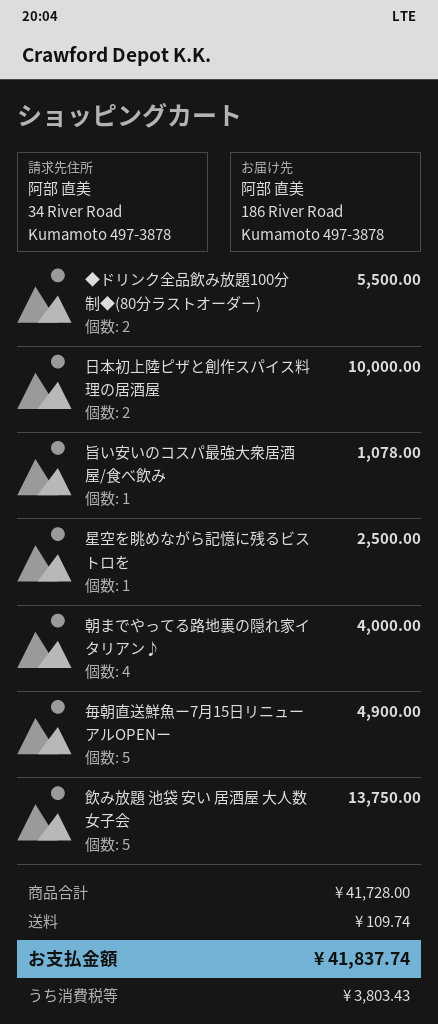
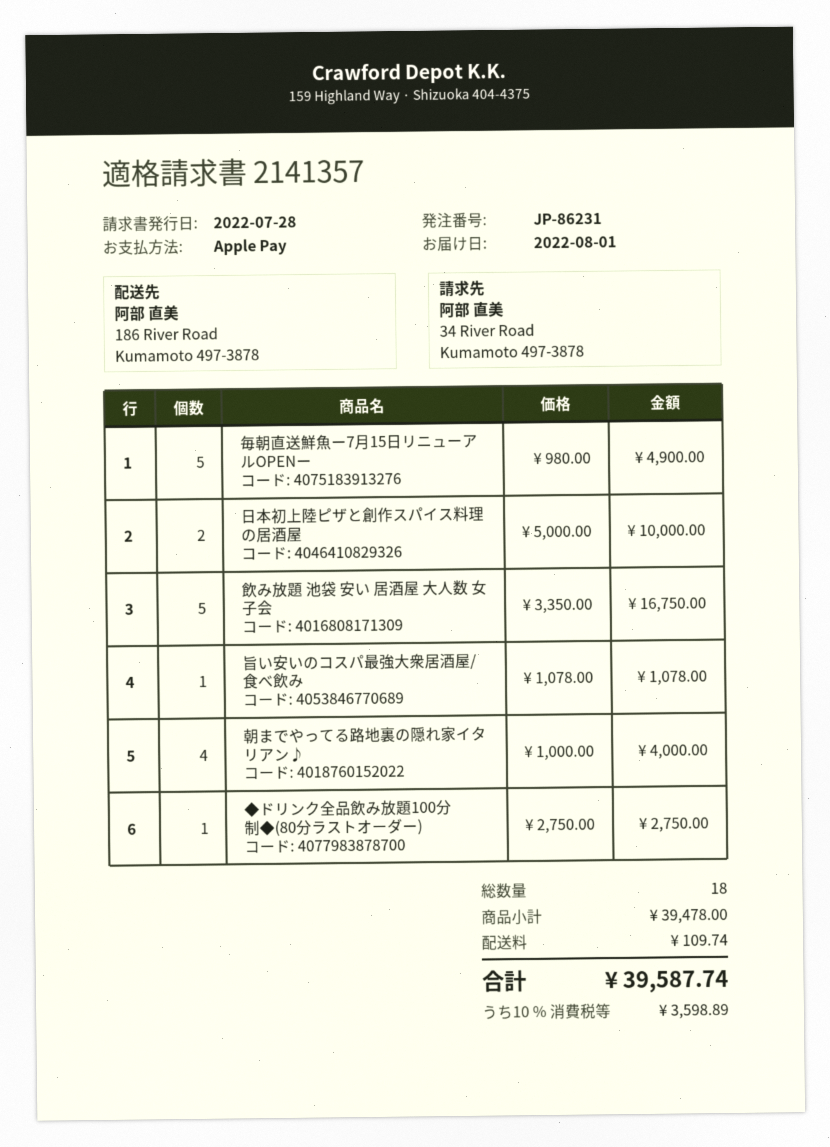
◆ドリンク全品飲み放題100分制◆(80分ラストオーダー): 2 for 5500.00 -> 1 for 2750.00
星空を眺めながら記憶に残るビストロを: 1 for 2500.00 -> none
飲み放題 池袋 安い 居酒屋 大人数 女子会: 5 for 13750.00 -> 5 for 16750.00
subtotal: 41728.00 -> 39478.00
tax: 3803.43 -> 3598.89
total: 41837.74 -> 39587.74

